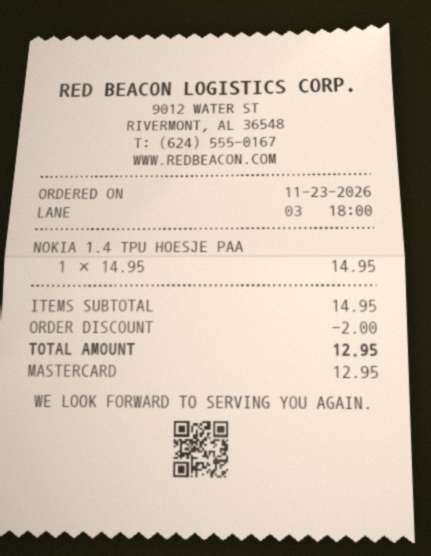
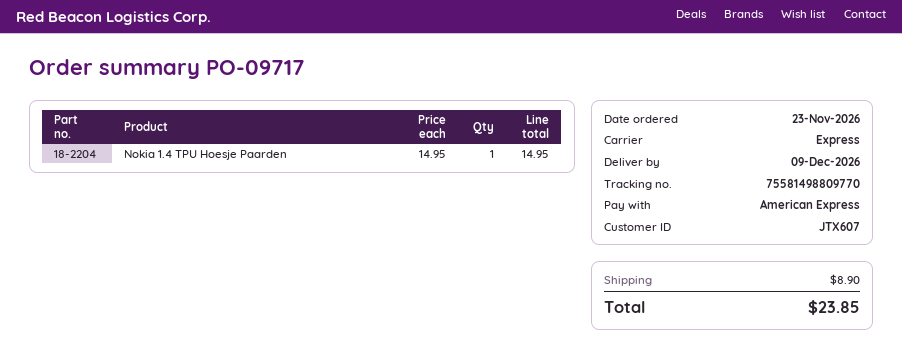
payment method: Mastercard -> American Express
discount: 2.00 -> none
shipping: none -> 8.90
total: 12.95 -> 23.85

